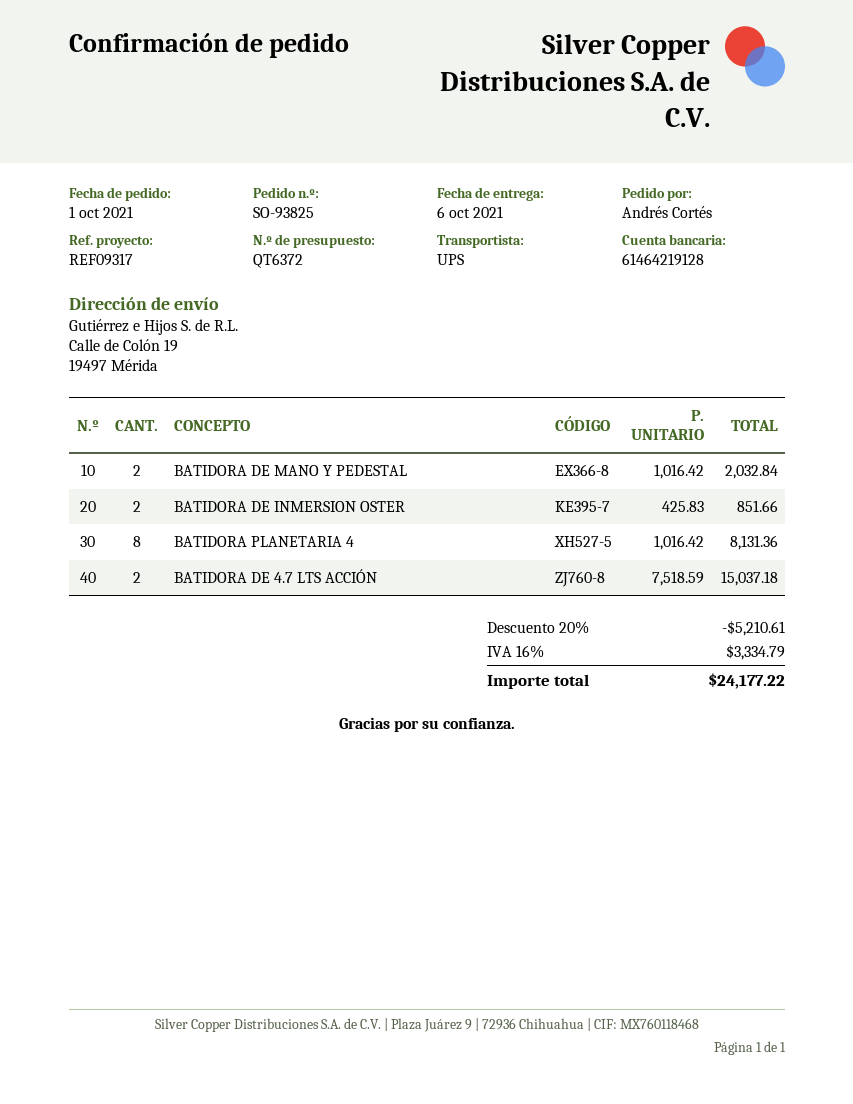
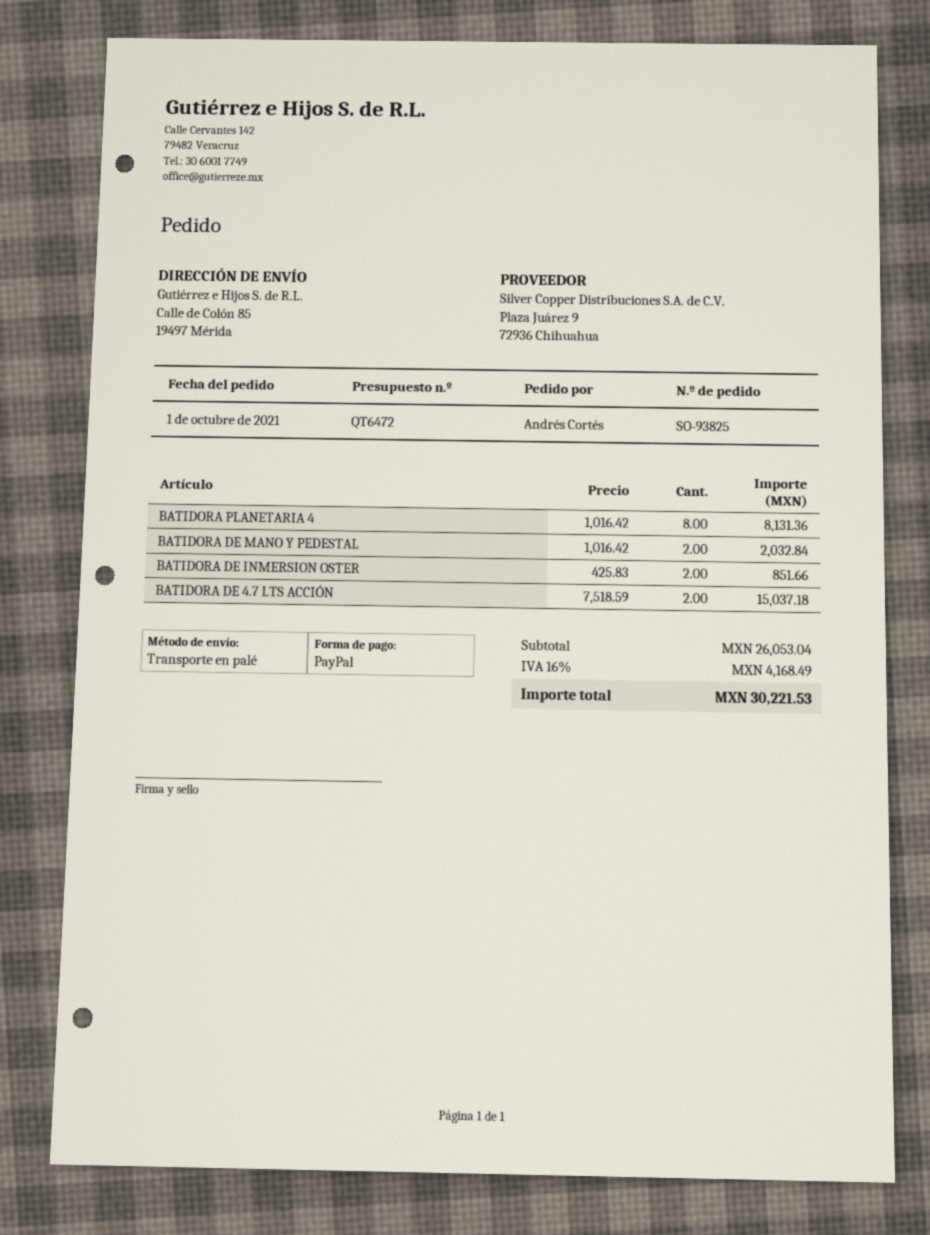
quote number: QT6372 -> QT6472
shipping method: UPS -> pallet freight
ship to: Calle de Colón 19, 19497 Mérida -> Calle de Colón 85, 19497 Mérida
discount: 20% = 5210.61 -> none
tax: 16% = 3334.79 -> 16% = 4168.49
total: 24177.22 -> 30221.53

